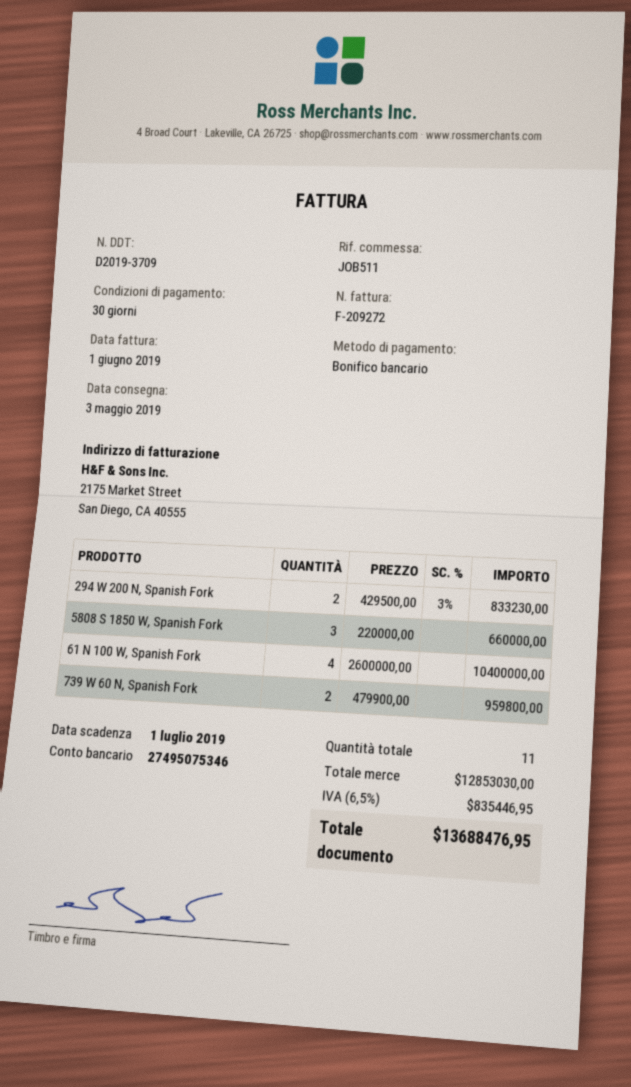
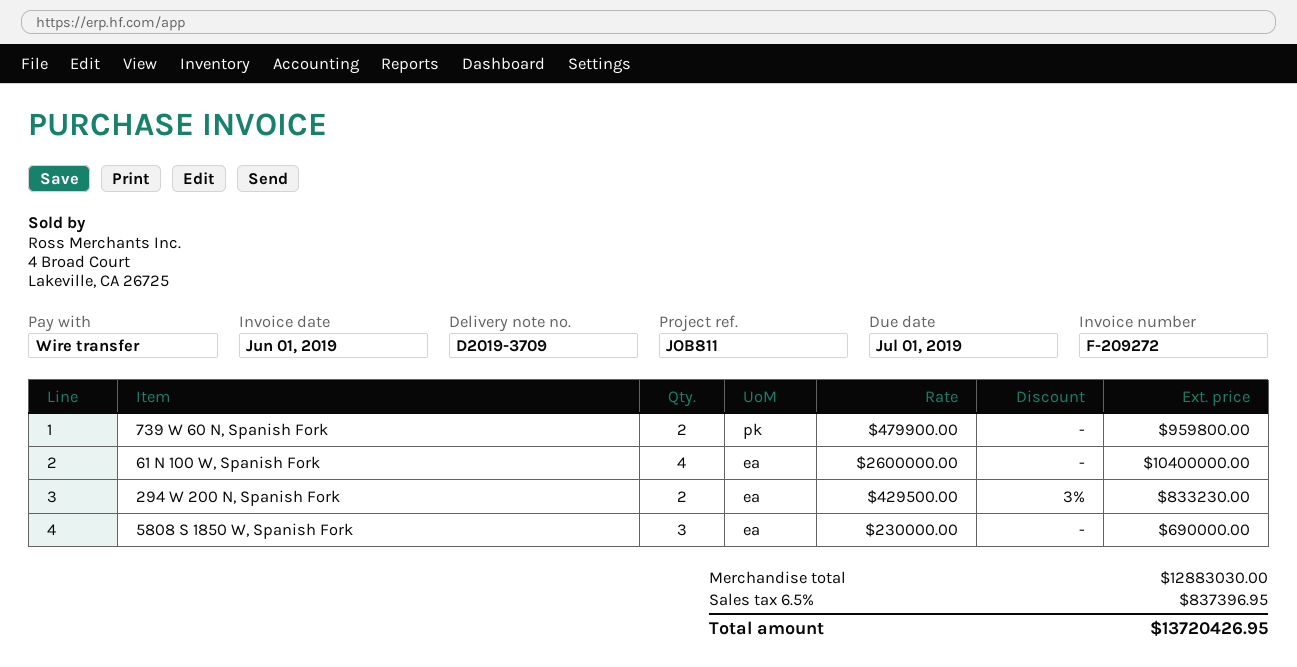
reference: JOB511 -> JOB811
5808 S 1850 W, Spanish Fork: 3 x 220000.00 = 660000.00 -> 3 x 230000.00 = 690000.00
subtotal: 12853030.00 -> 12883030.00
tax: 6.5% = 835446.95 -> 6.5% = 837396.95
total: 13688476.95 -> 13720426.95

